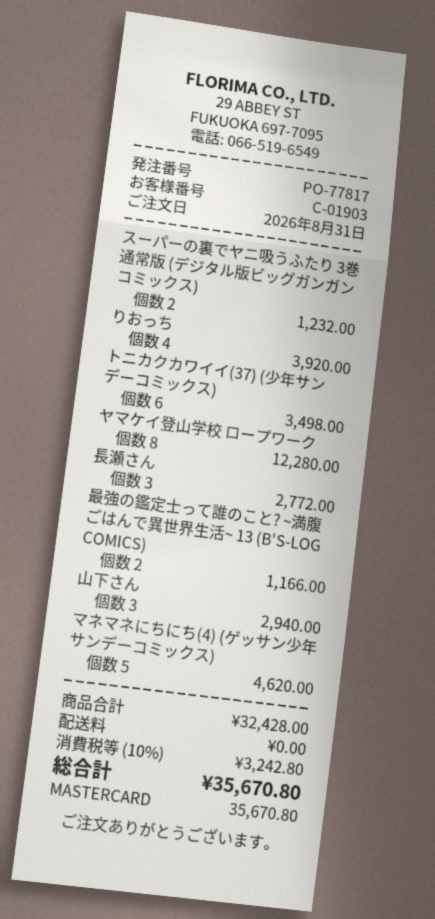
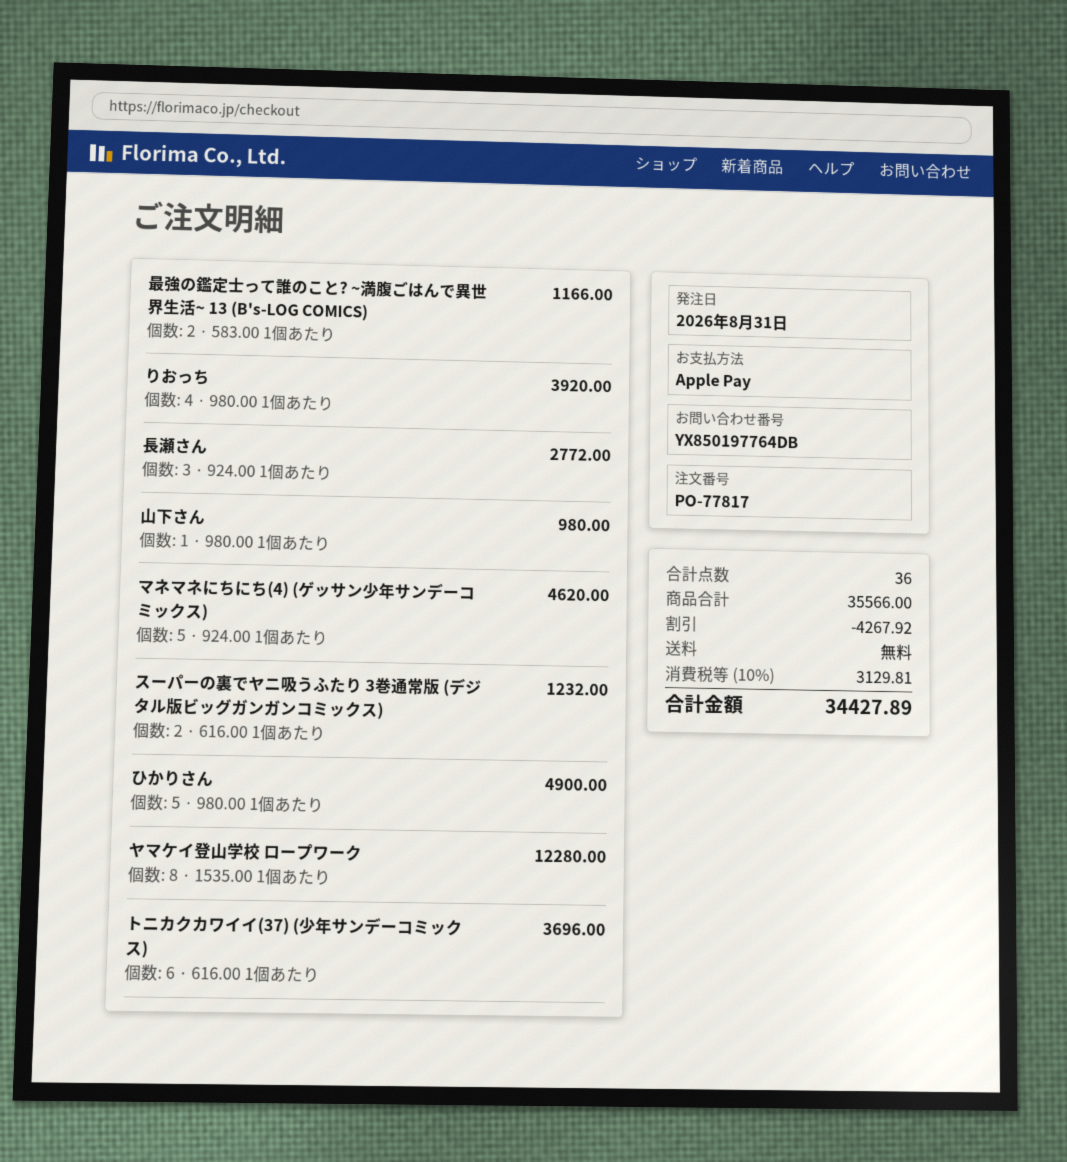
payment method: Mastercard -> Apple Pay
トニカクカワイイ(37) (少年サンデーコミックス): 6 for 3498.00 -> 6 for 3696.00
山下さん: 3 for 2940.00 -> 1 for 980.00
ひかりさん: none -> 5 for 4900.00
subtotal: 32428.00 -> 35566.00
discount: none -> 4267.92
tax: 10% = 3242.80 -> 10% = 3129.81
total: 35670.80 -> 34427.89

